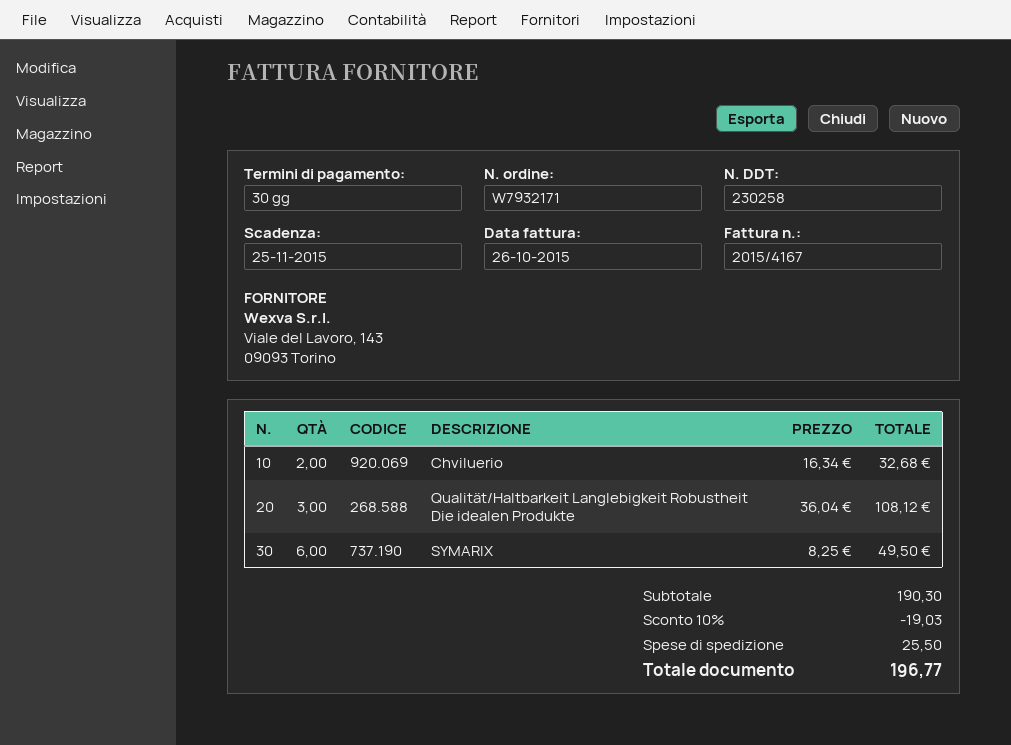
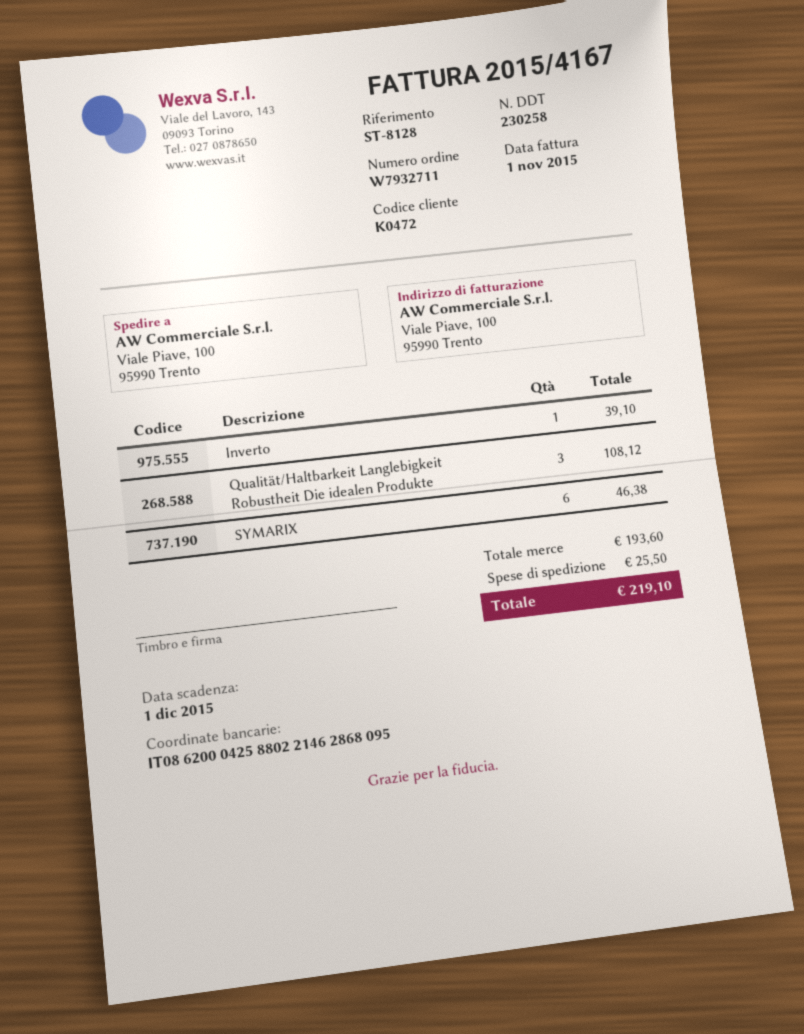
order number: W7932171 -> W7932711
invoice date: 2015-10-26 -> 2015-11-01
due date: 2015-11-25 -> 2015-12-01
Chviluerio: 2 for 32.68 -> none
SYMARIX: 6 for 49.50 -> 6 for 46.38
Inverto: none -> 1 for 39.10
subtotal: 190.30 -> 193.60
discount: 10% = 19.03 -> none
total: 196.77 -> 219.10

